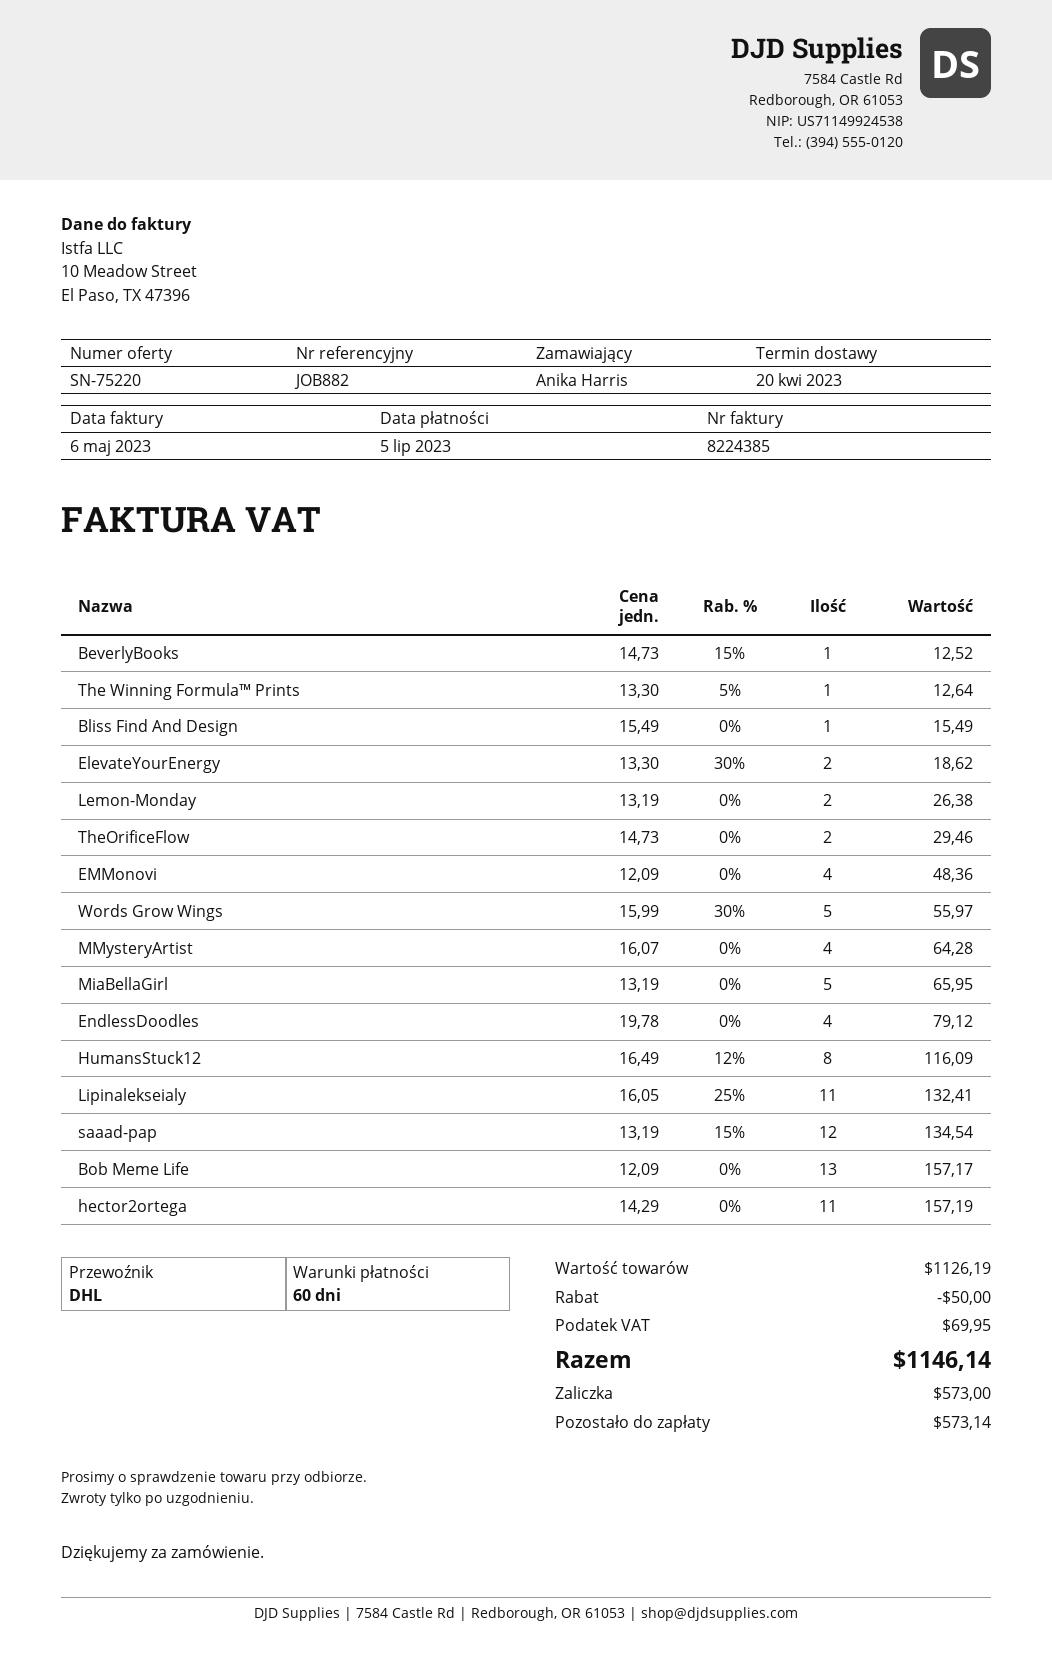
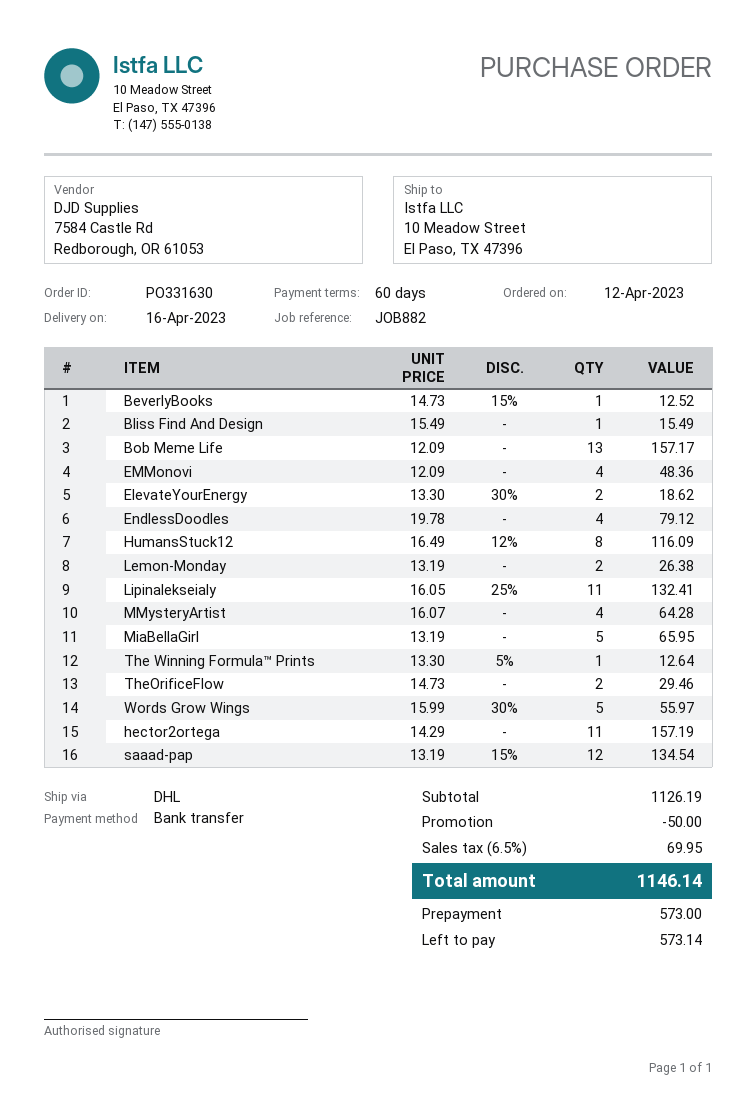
delivery date: 2023-04-20 -> 2023-04-16

